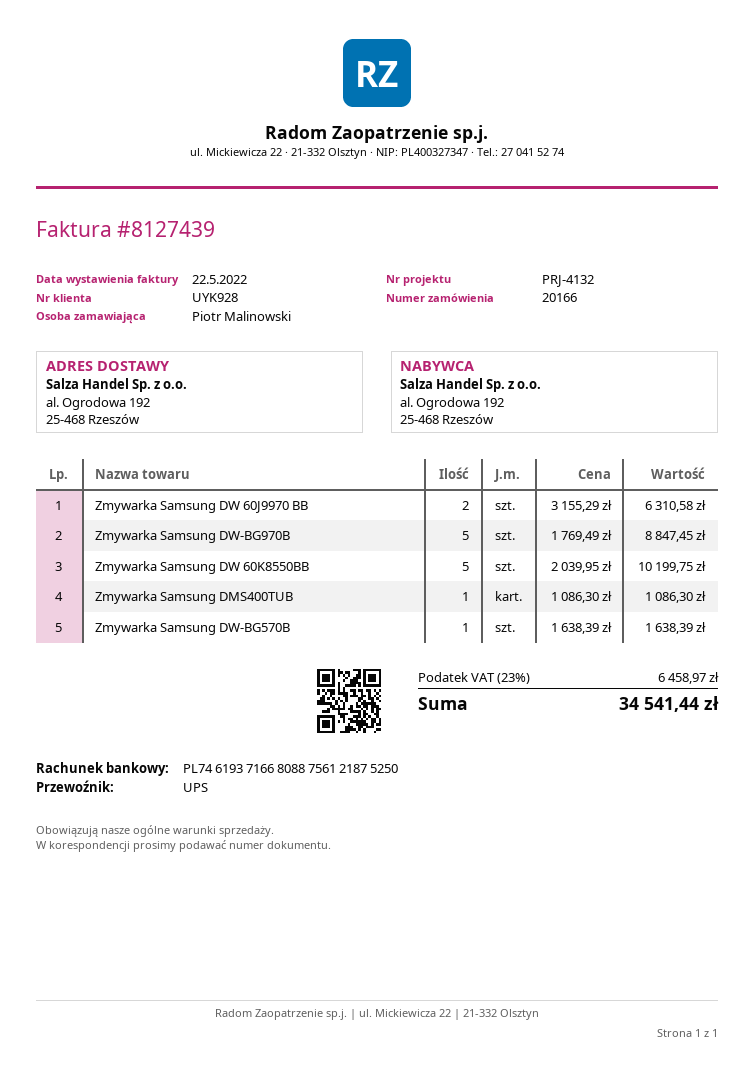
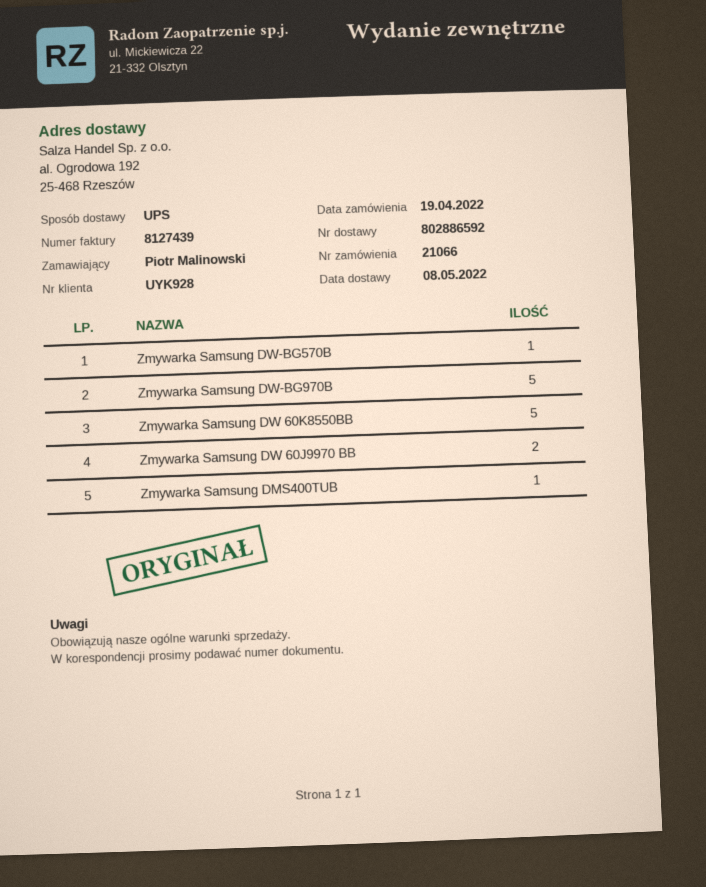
order number: 20166 -> 21066

